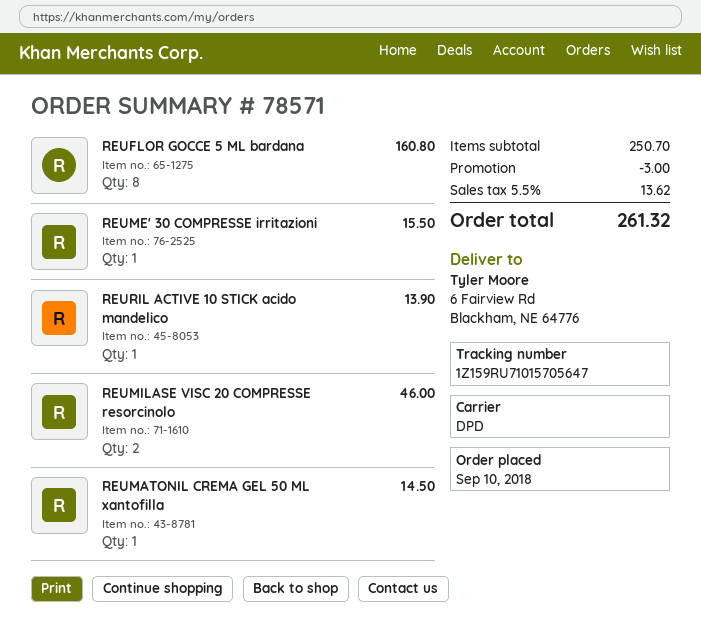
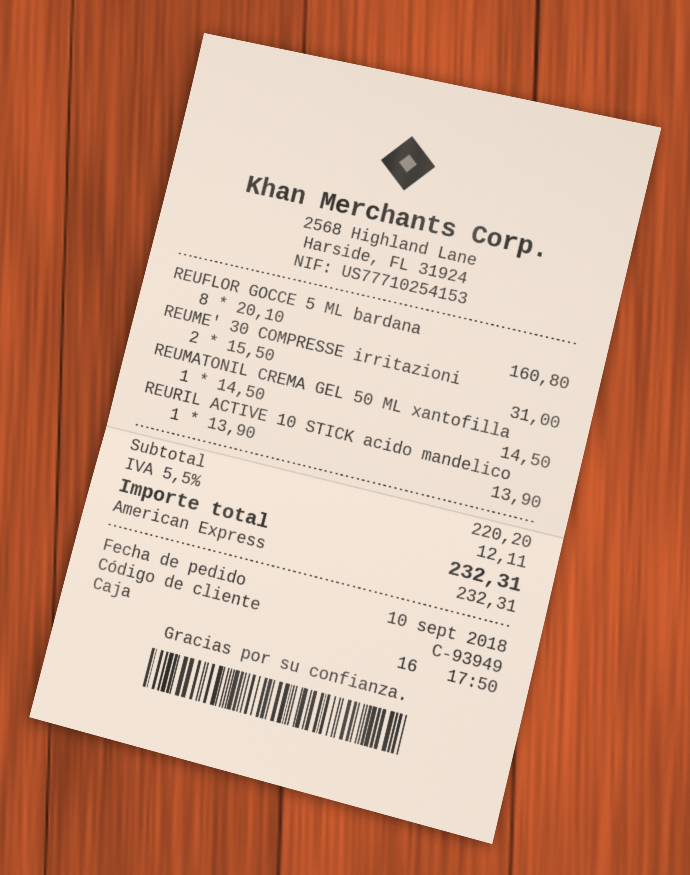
REUME' 30 COMPRESSE irritazioni: 1 for 15.50 -> 2 for 31.00
REUMILASE VISC 20 COMPRESSE resorcinolo: 2 for 46.00 -> none
subtotal: 250.70 -> 220.20
discount: 3.00 -> none
tax: 5.5% = 13.62 -> 5.5% = 12.11
total: 261.32 -> 232.31

